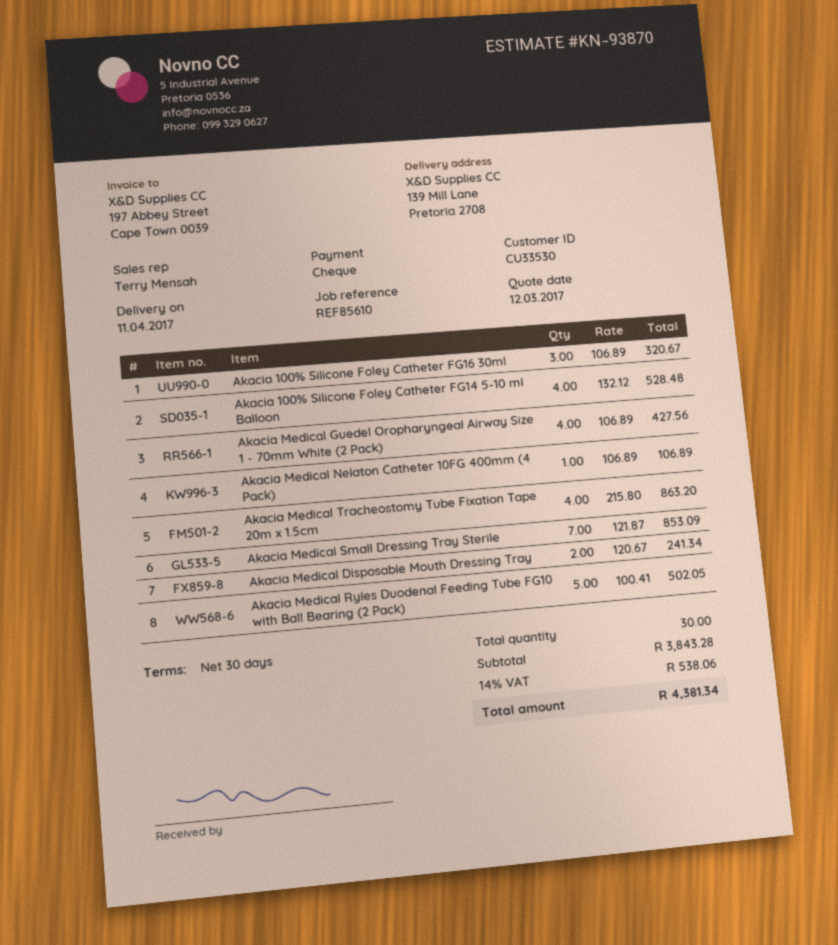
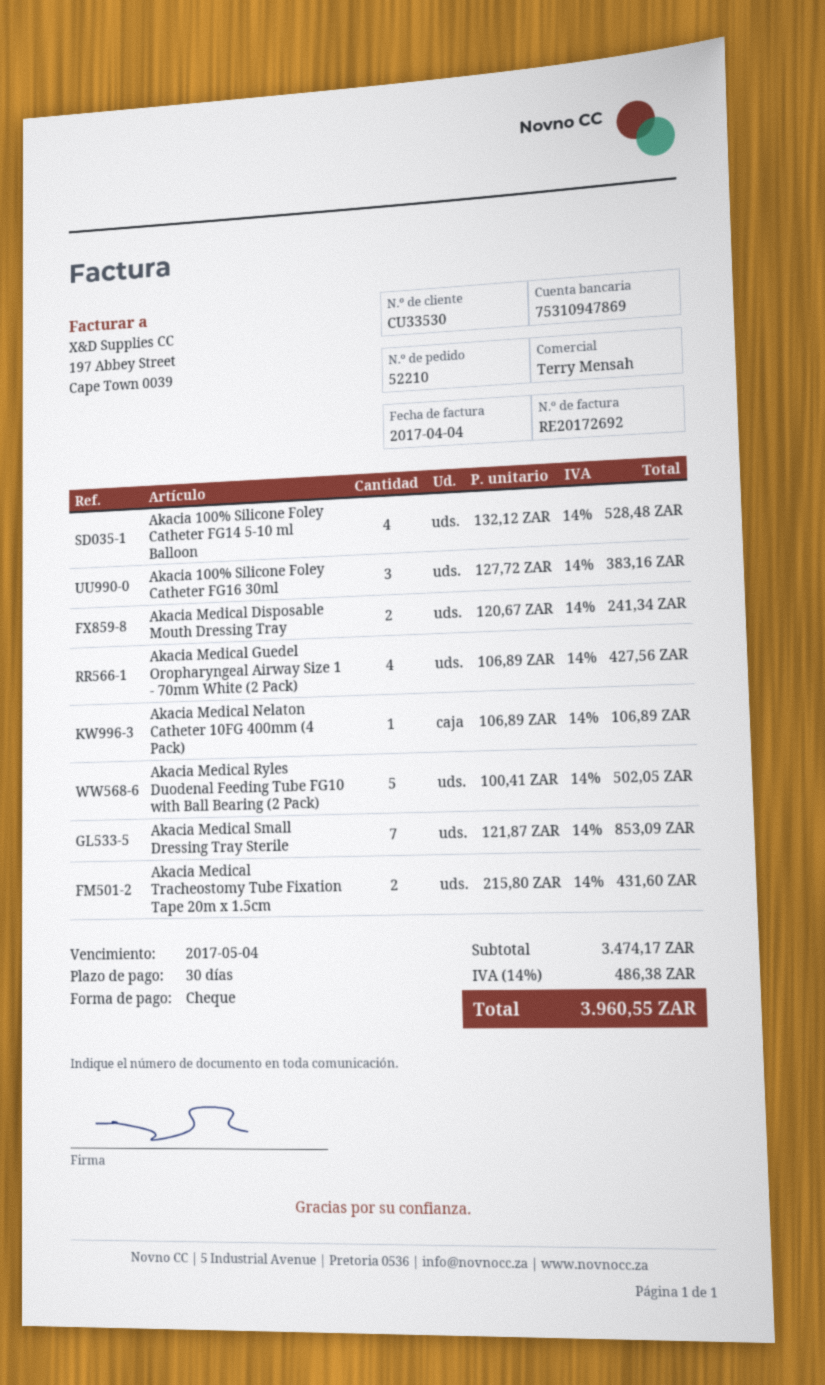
Akacia 100% Silicone Foley Catheter FG16 30ml: 3 x 106.89 = 320.67 -> 3 x 127.72 = 383.16
Akacia Medical Tracheostomy Tube Fixation Tape 20m x 1.5cm: 4 x 215.80 = 863.20 -> 2 x 215.80 = 431.60
subtotal: 3843.28 -> 3474.17
tax: 14% = 538.06 -> 14% = 486.38
total: 4381.34 -> 3960.55

